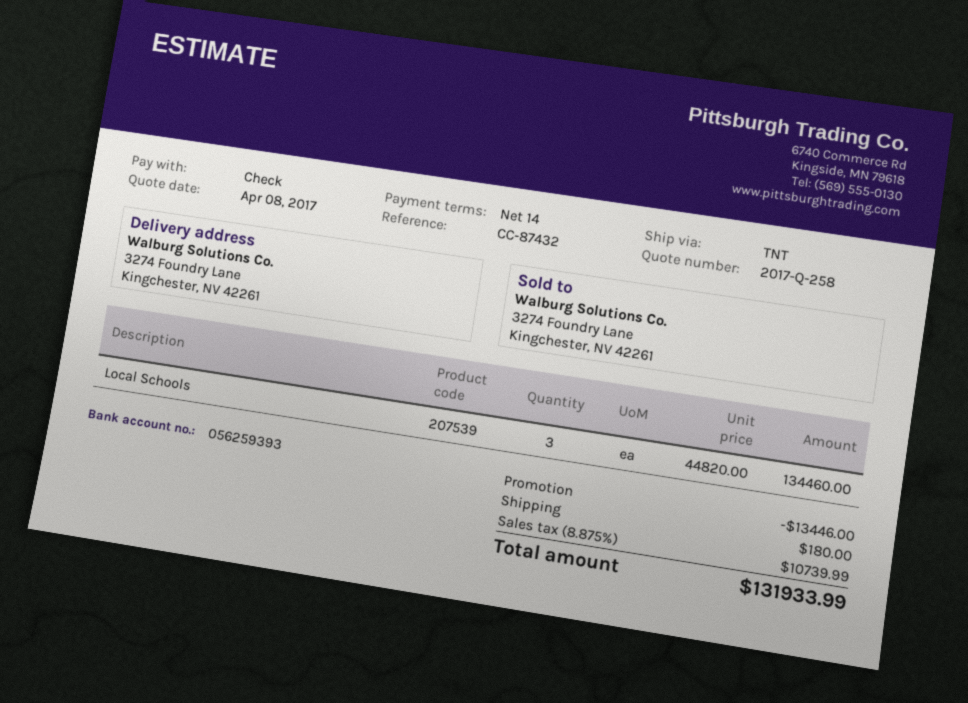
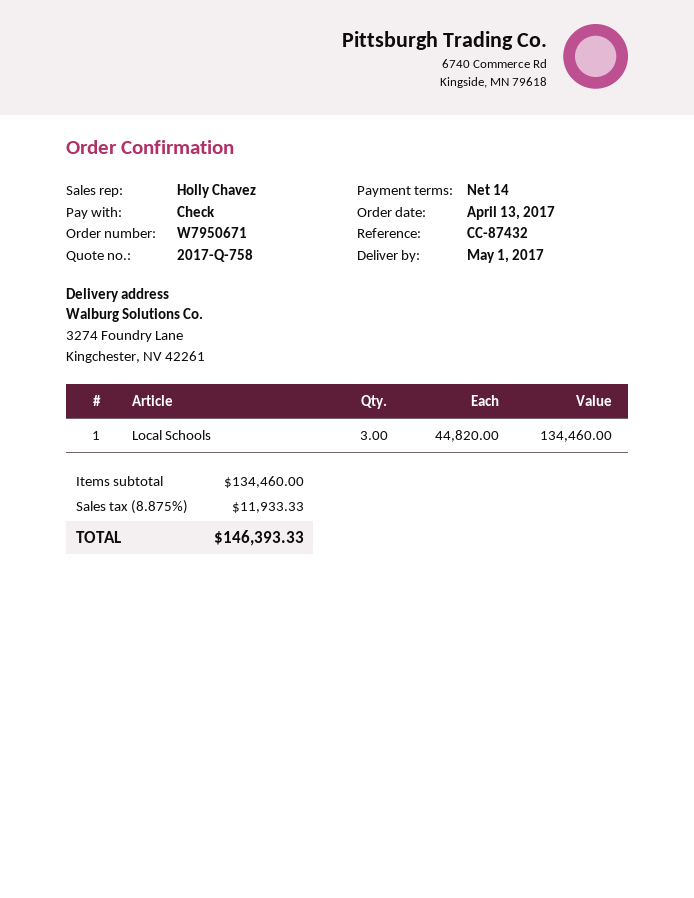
quote number: 2017-Q-258 -> 2017-Q-758
discount: 13446.00 -> none
shipping: 180.00 -> none
tax: 8.875% = 10739.99 -> 8.875% = 11933.33
total: 131933.99 -> 146393.33

